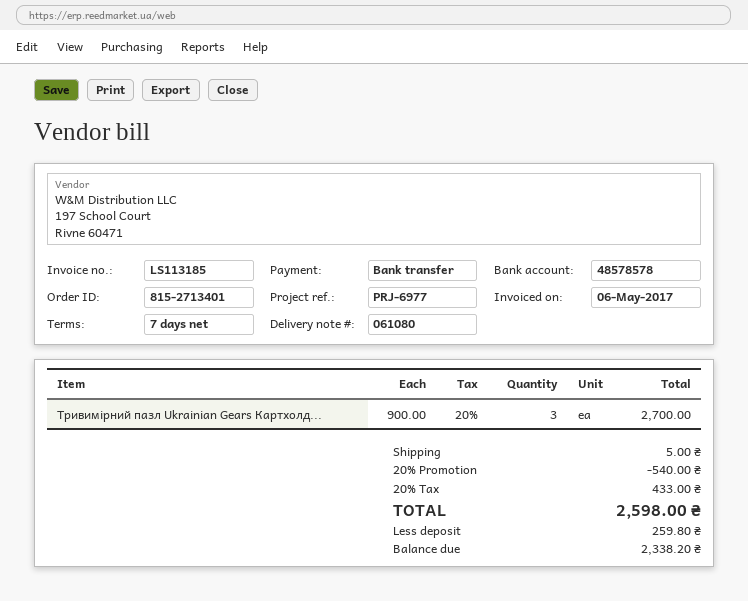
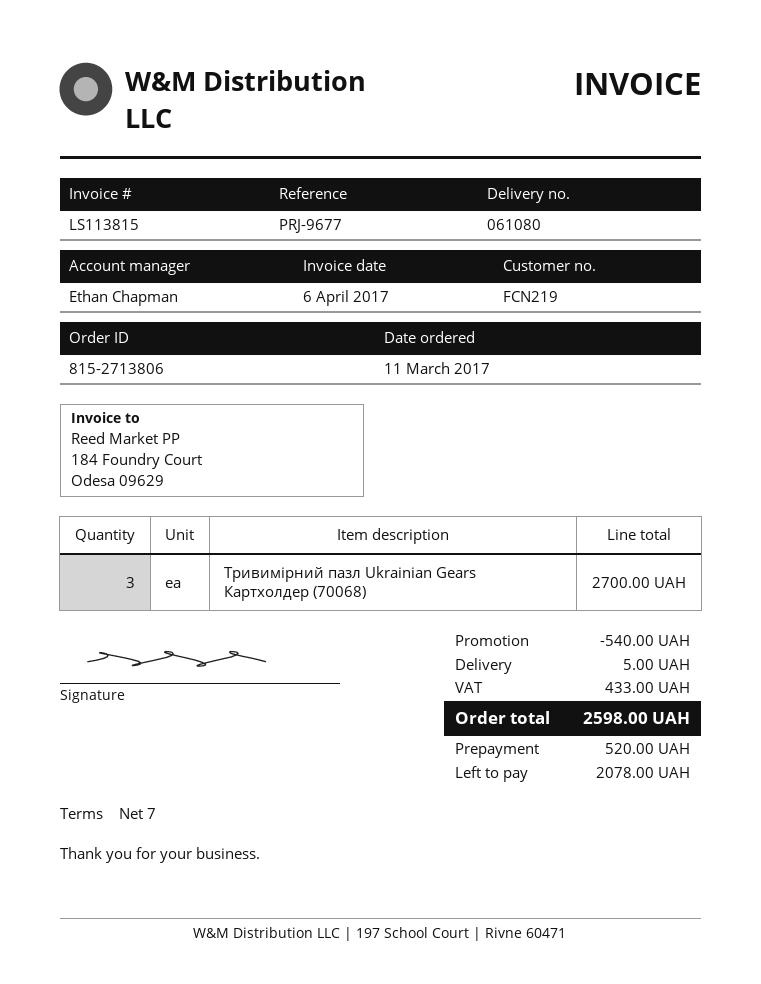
order number: 815-2713401 -> 815-2713806
invoice number: LS113185 -> LS113815
invoice date: 2017-05-06 -> 2017-04-06
reference: PRJ-6977 -> PRJ-9677
deposit: 259.80 -> 520.00
balance: 2338.20 -> 2078.00

